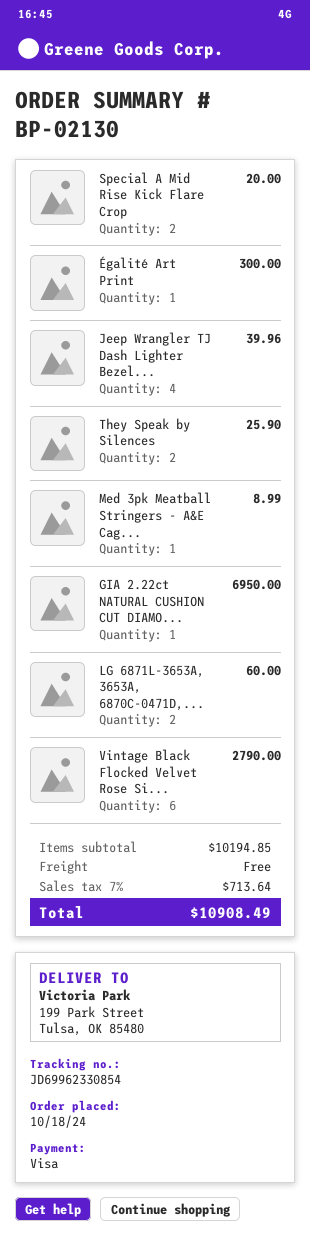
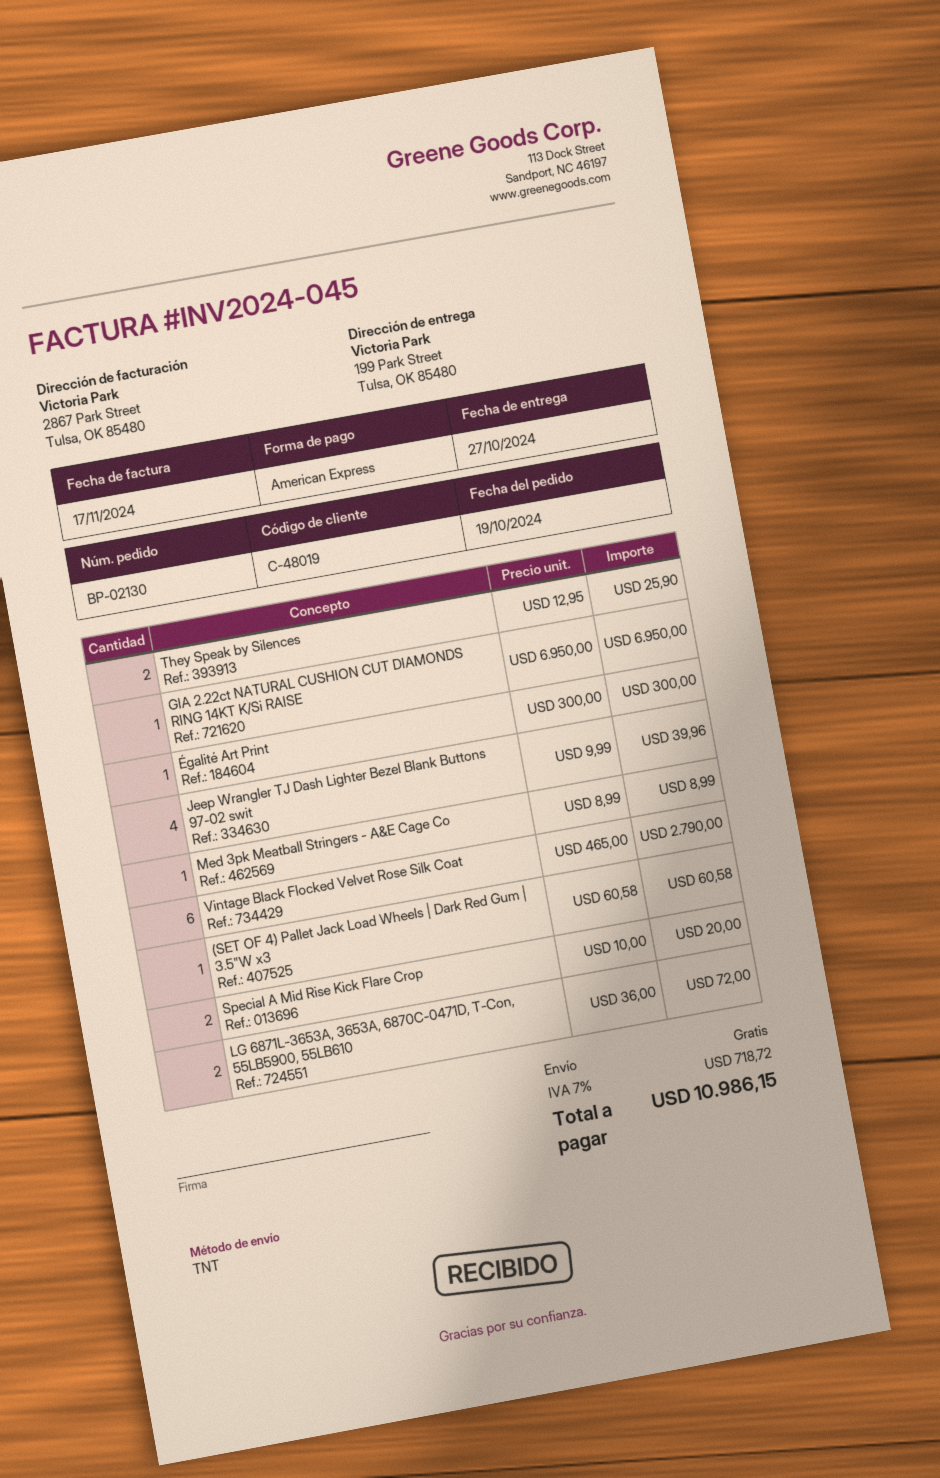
order date: 2024-10-18 -> 2024-10-19
payment method: Visa -> American Express
LG 6871L-3653A, 3653A, 6870C-0471D,...: 2 for 60.00 -> 2 for 72.00
(SET OF 4) Pallet Jack Load Wheels | Dark Red Gum | 3.5"W x3: none -> 1 for 60.58
tax: 7% = 713.64 -> 7% = 718.72
total: 10908.49 -> 10986.15

